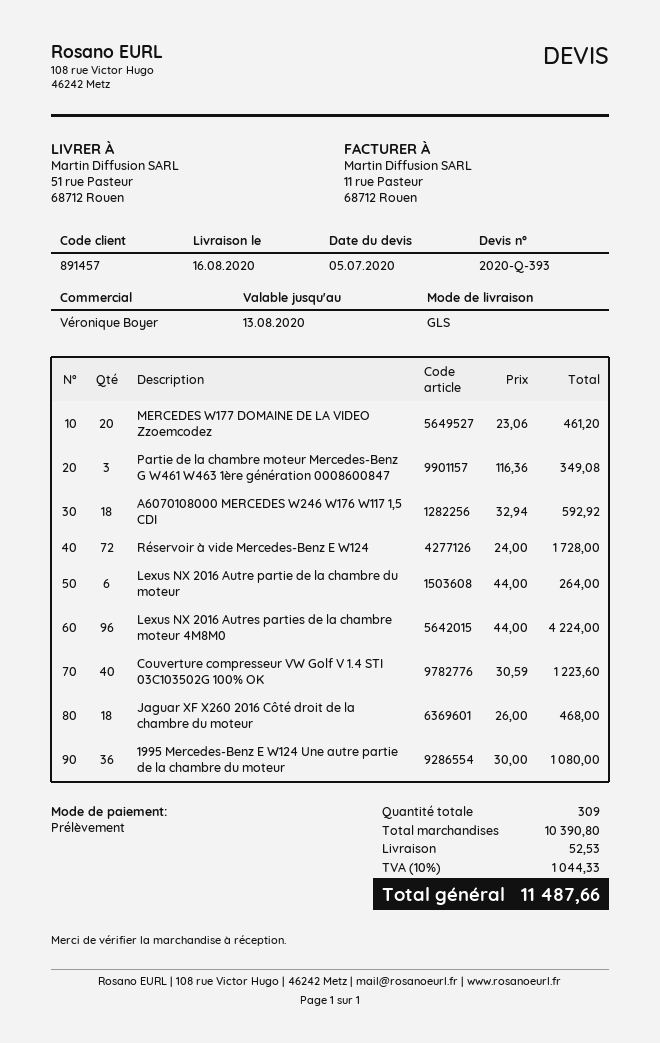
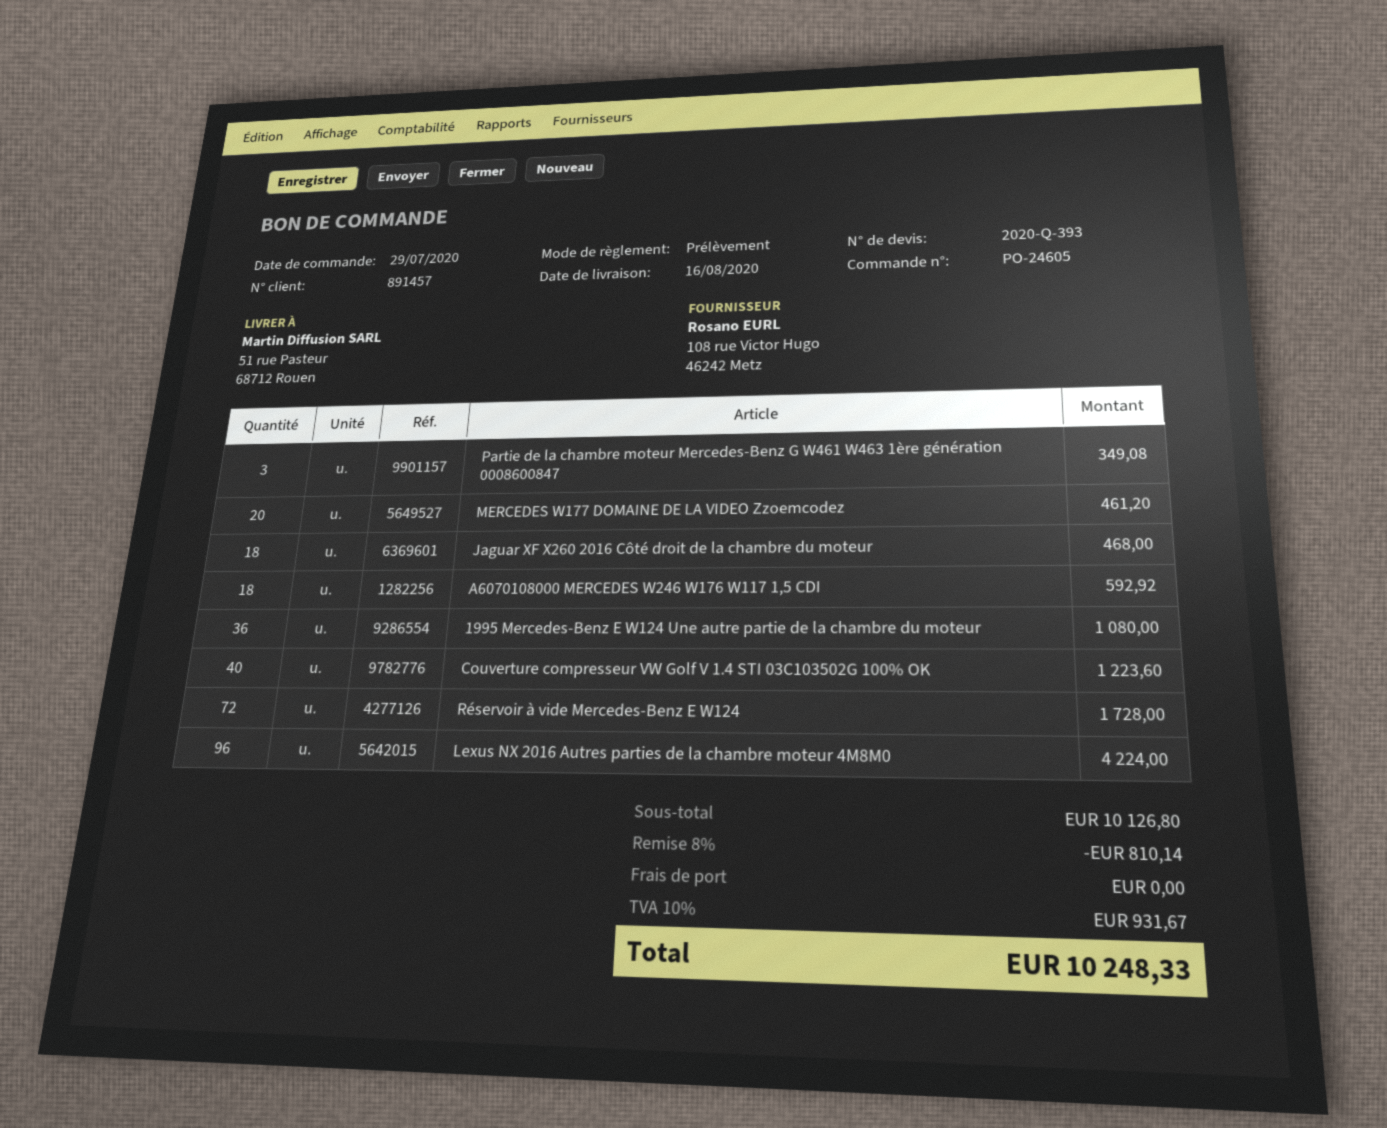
Lexus NX 2016 Autre partie de la chambre du moteur: 6 for 264.00 -> none
subtotal: 10390.80 -> 10126.80
discount: none -> 8% = 810.14
shipping: 52.53 -> 0.00
tax: 10% = 1044.33 -> 10% = 931.67
total: 11487.66 -> 10248.33

